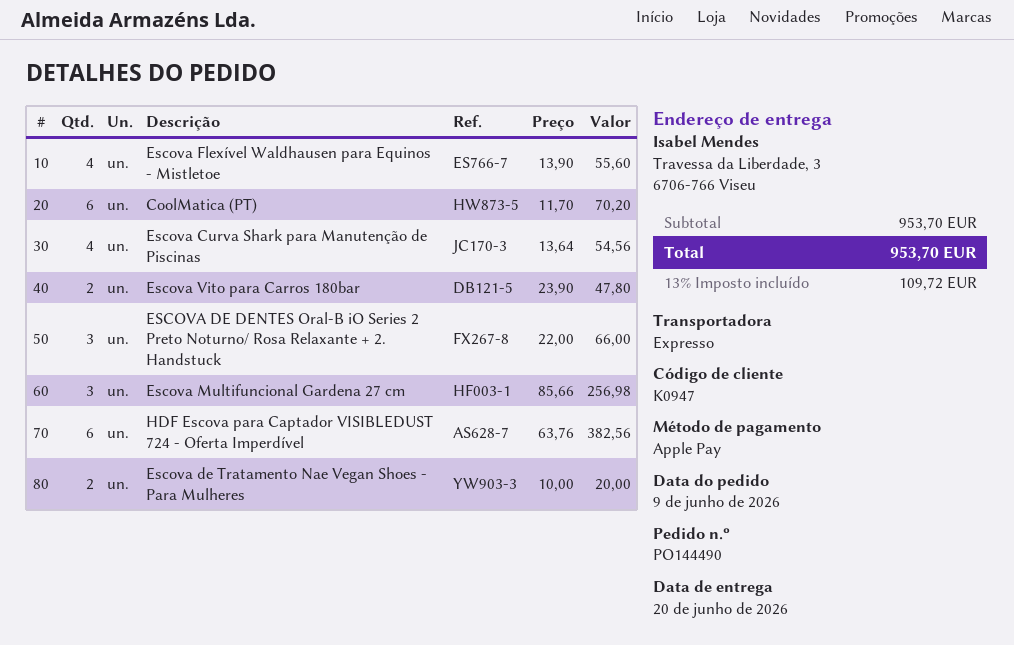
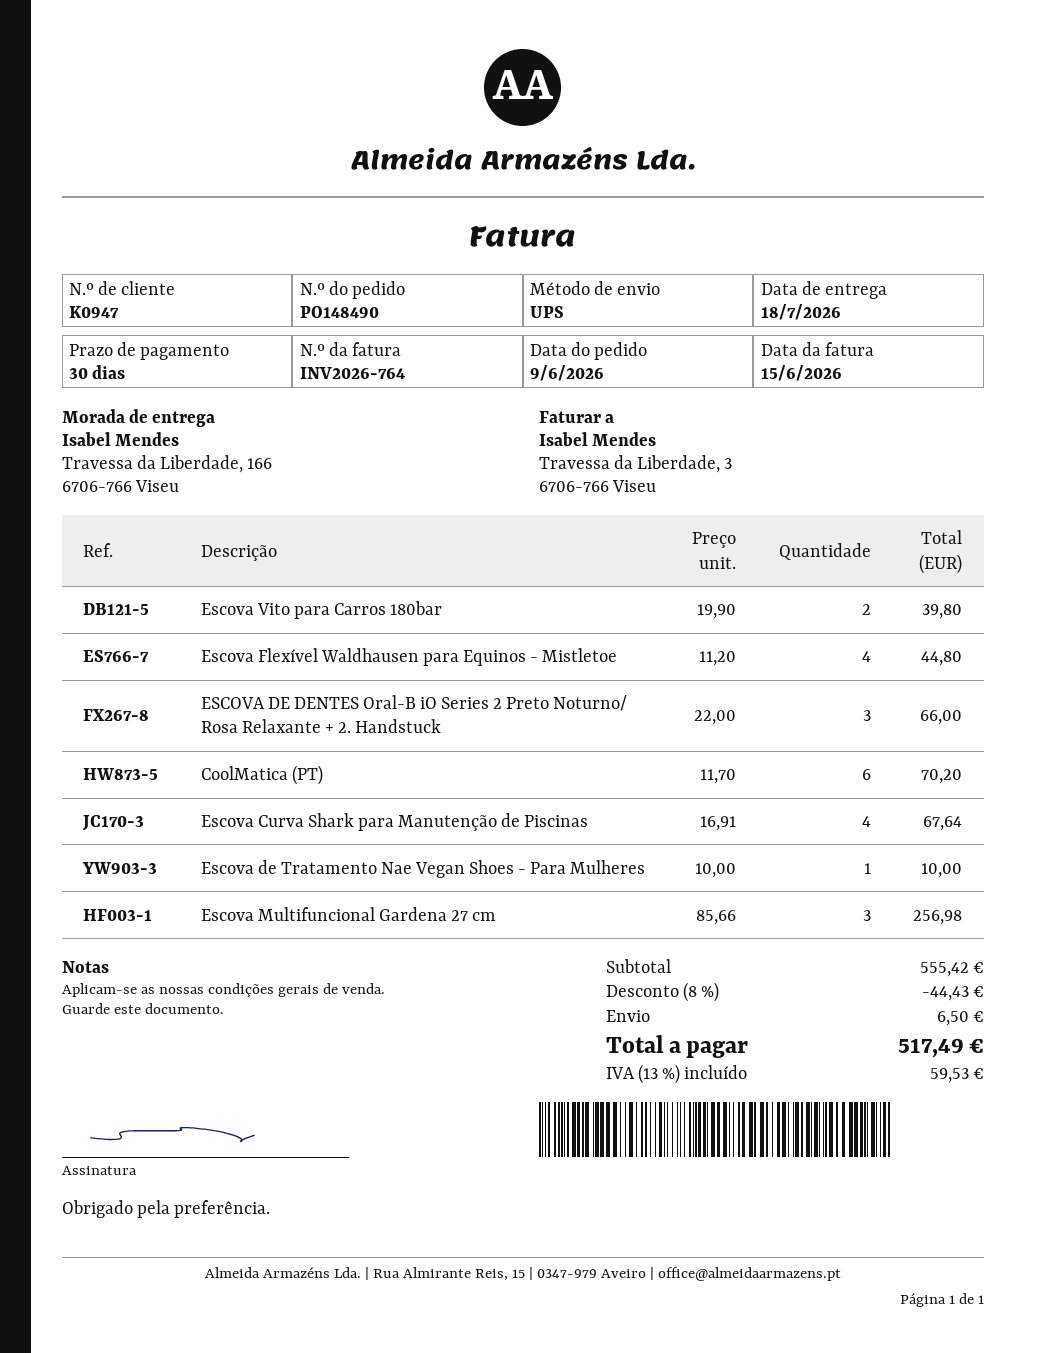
order number: PO144490 -> PO148490
delivery date: 2026-06-20 -> 2026-07-18
shipping method: express -> UPS
ship to: Travessa da Liberdade, 3, 6706-766 Viseu -> Travessa da Liberdade, 166, 6706-766 Viseu
Escova Flexível Waldhausen para Equinos - Mistletoe: 4 x 13.90 = 55.60 -> 4 x 11.20 = 44.80
Escova Curva Shark para Manutenção de Piscinas: 4 x 13.64 = 54.56 -> 4 x 16.91 = 67.64
Escova Vito para Carros 180bar: 2 x 23.90 = 47.80 -> 2 x 19.90 = 39.80
HDF Escova para Captador VISIBLEDUST 724 - Oferta Imperdível: 6 x 63.76 = 382.56 -> none
Escova de Tratamento Nae Vegan Shoes - Para Mulheres: 2 x 10.00 = 20.00 -> 1 x 10.00 = 10.00
subtotal: 953.70 -> 555.42
discount: none -> 8% = 44.43
shipping: none -> 6.50
tax: 13% = 109.72 -> 13% = 59.53
total: 953.70 -> 517.49

